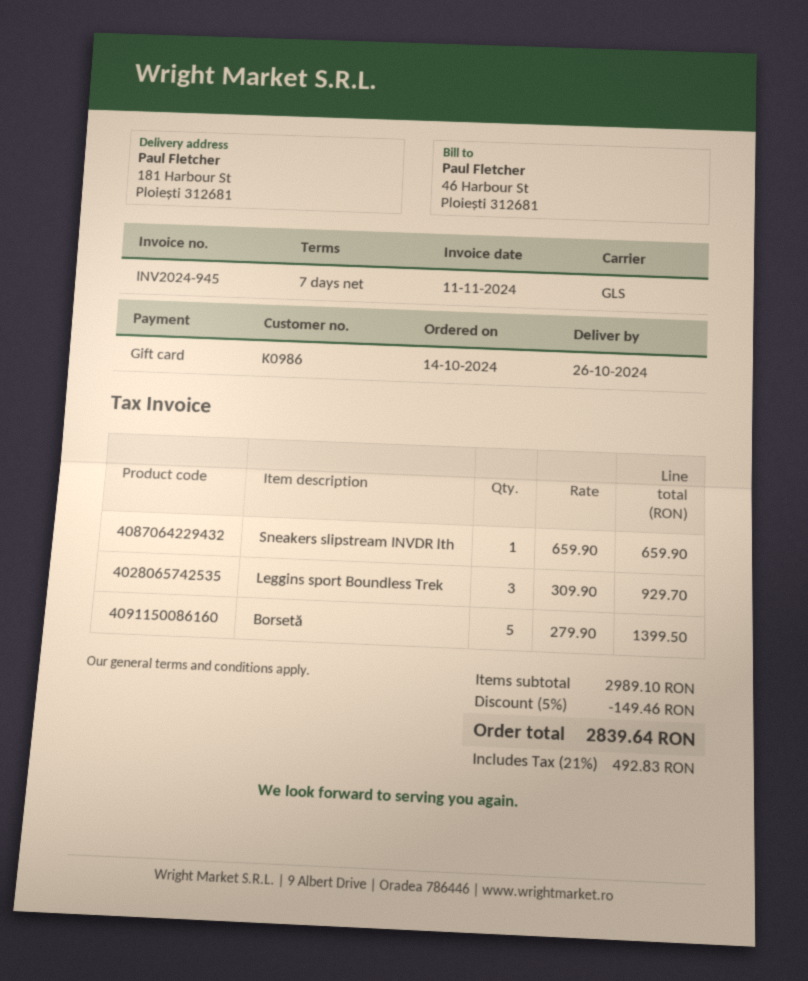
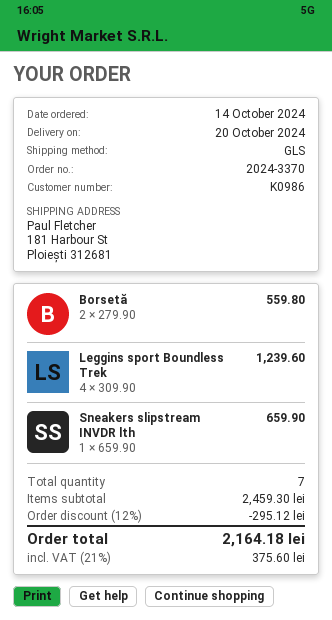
delivery date: 2024-10-26 -> 2024-10-20
Leggins sport Boundless Trek: 3 x 309.90 = 929.70 -> 4 x 309.90 = 1239.60
Borsetă: 5 x 279.90 = 1399.50 -> 2 x 279.90 = 559.80
subtotal: 2989.10 -> 2459.30
discount: 5% = 149.46 -> 12% = 295.12
tax: 21% = 492.83 -> 21% = 375.60
total: 2839.64 -> 2164.18

